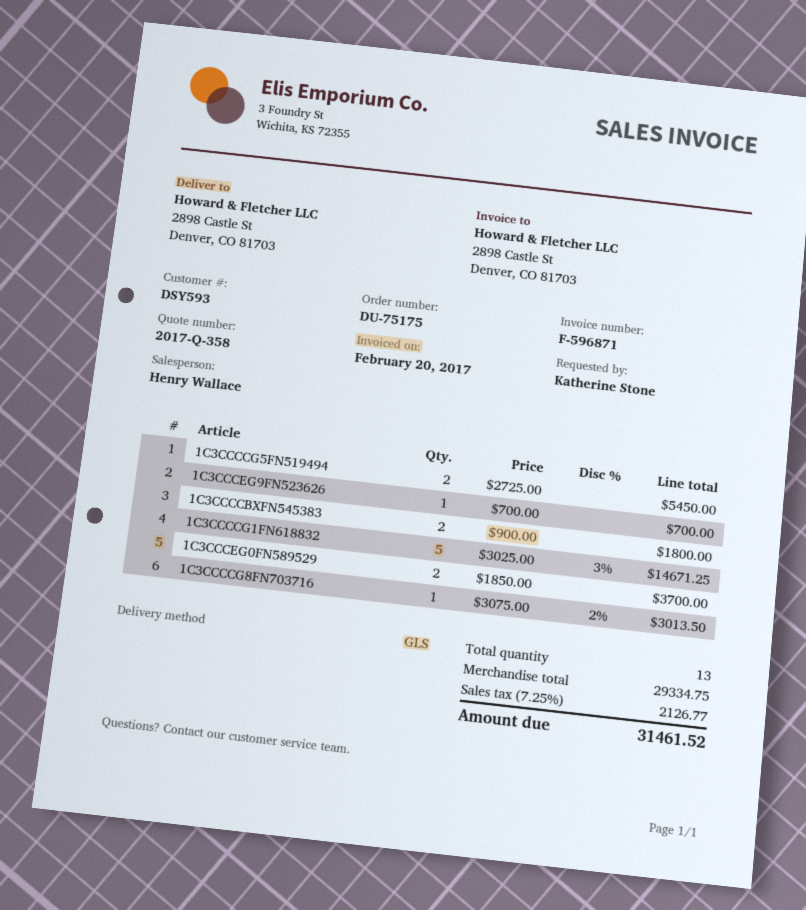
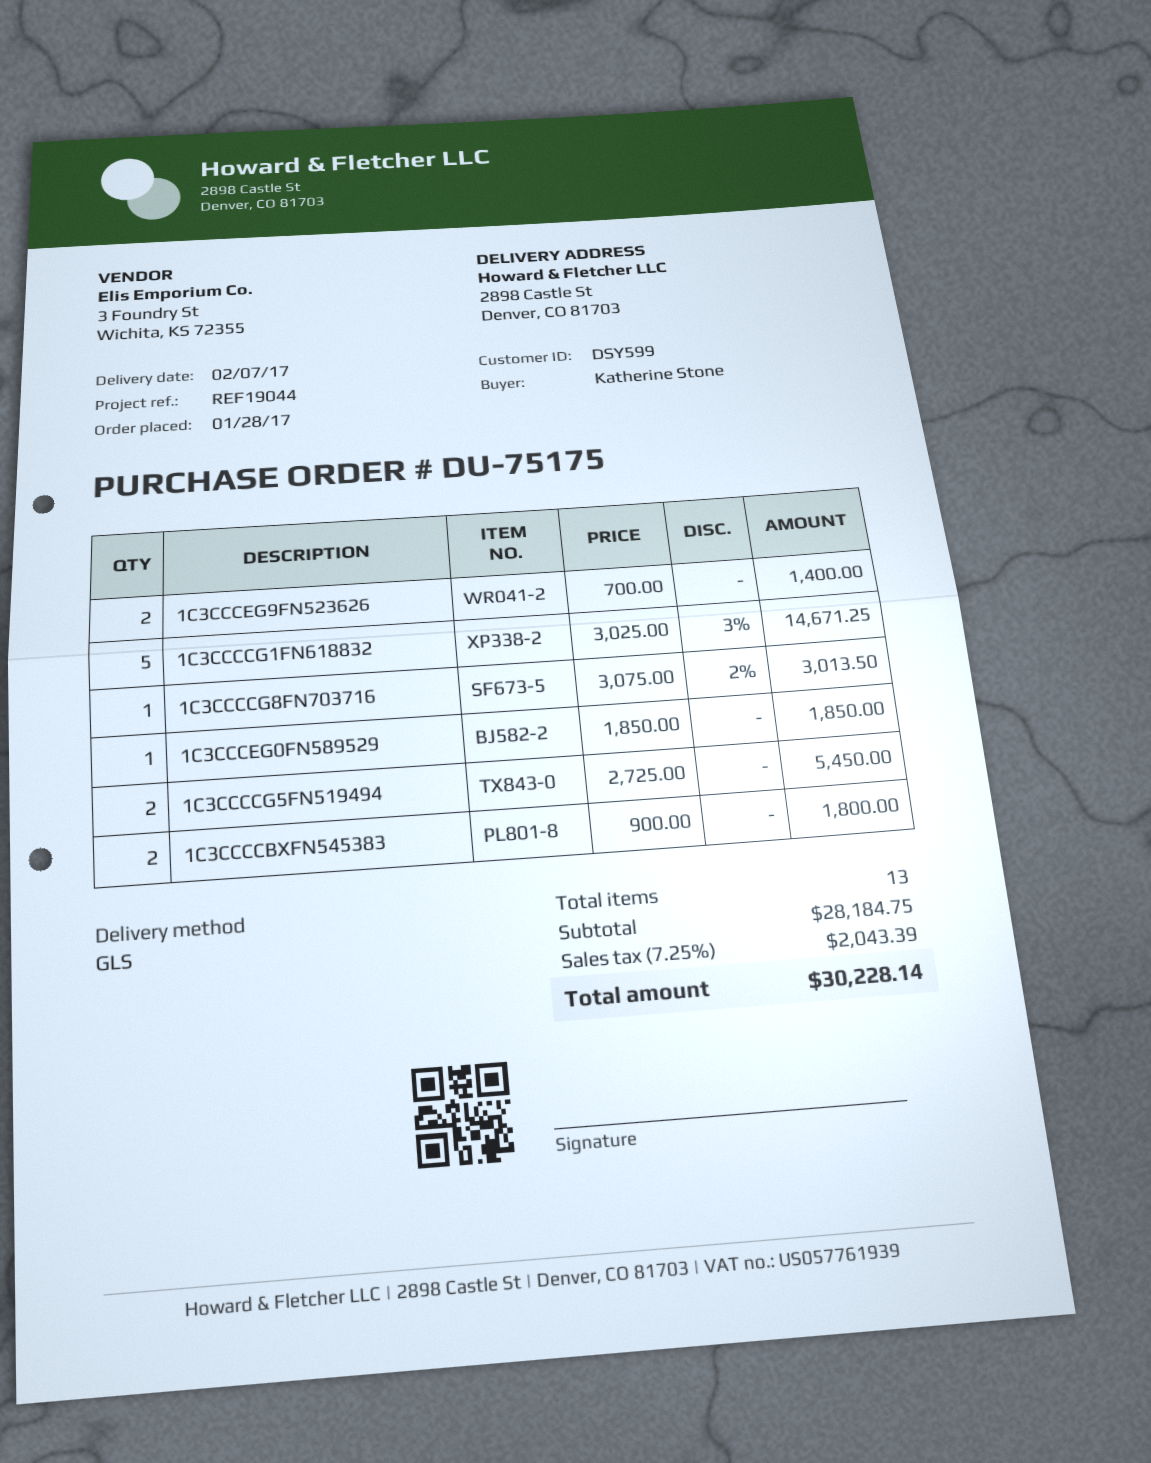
customer number: DSY593 -> DSY599
1C3CCCEG9FN523626: 1 x 700.00 = 700.00 -> 2 x 700.00 = 1400.00
1C3CCCEG0FN589529: 2 x 1850.00 = 3700.00 -> 1 x 1850.00 = 1850.00
subtotal: 29334.75 -> 28184.75
tax: 7.25% = 2126.77 -> 7.25% = 2043.39
total: 31461.52 -> 30228.14

